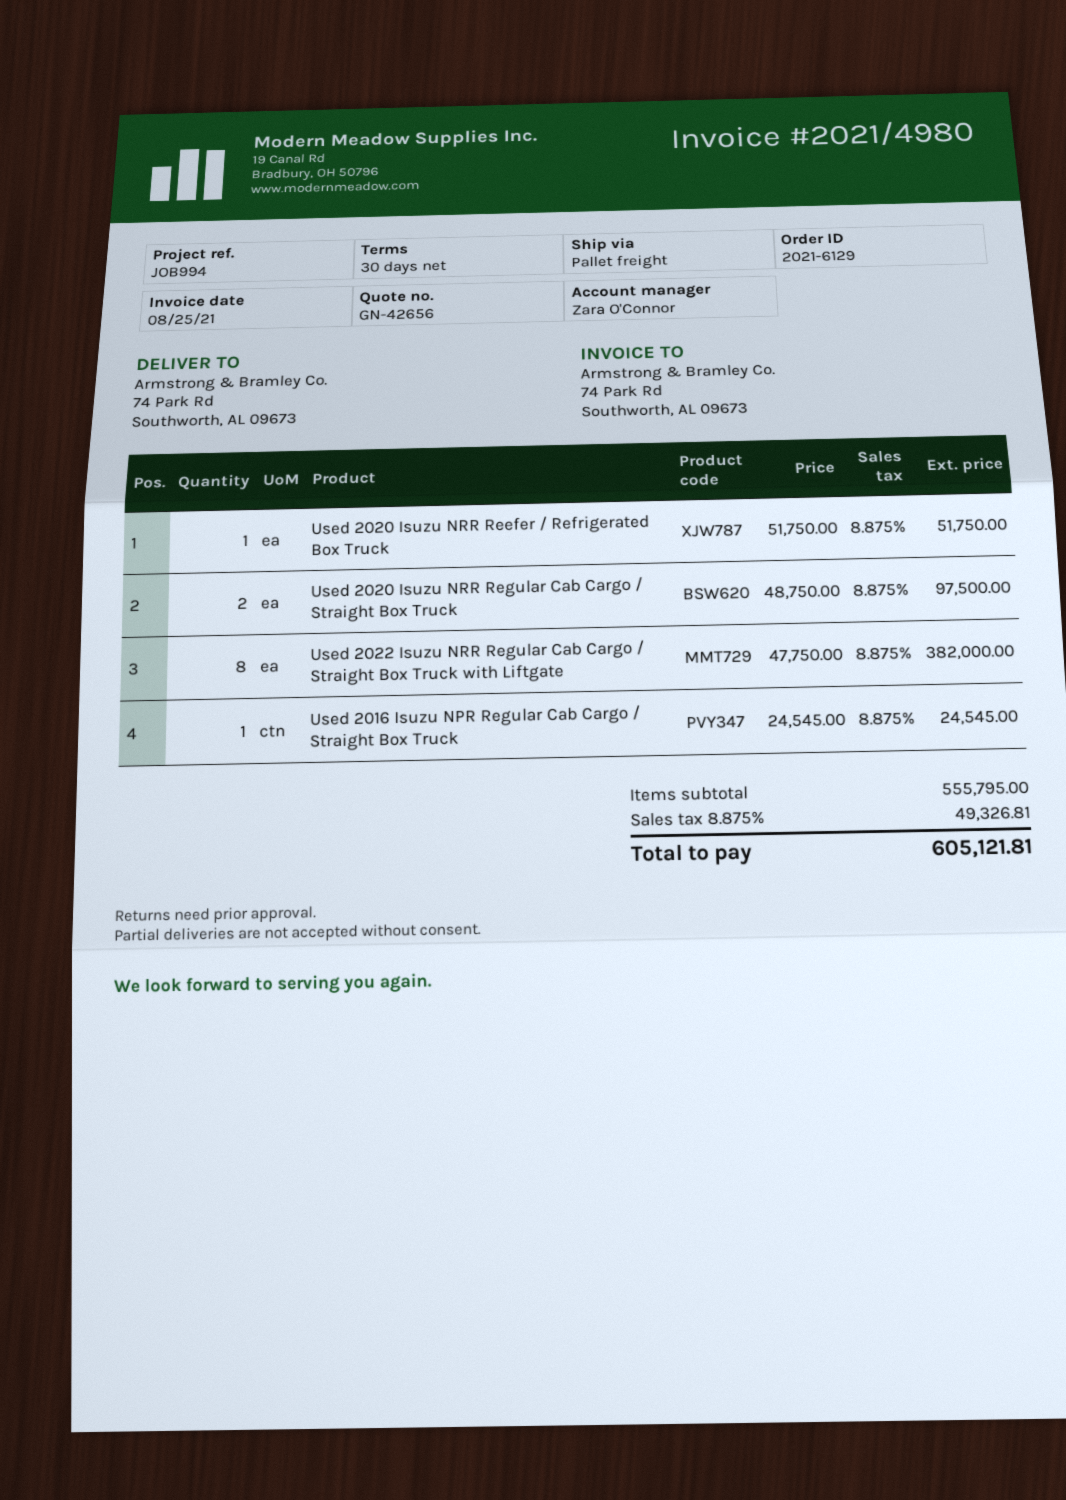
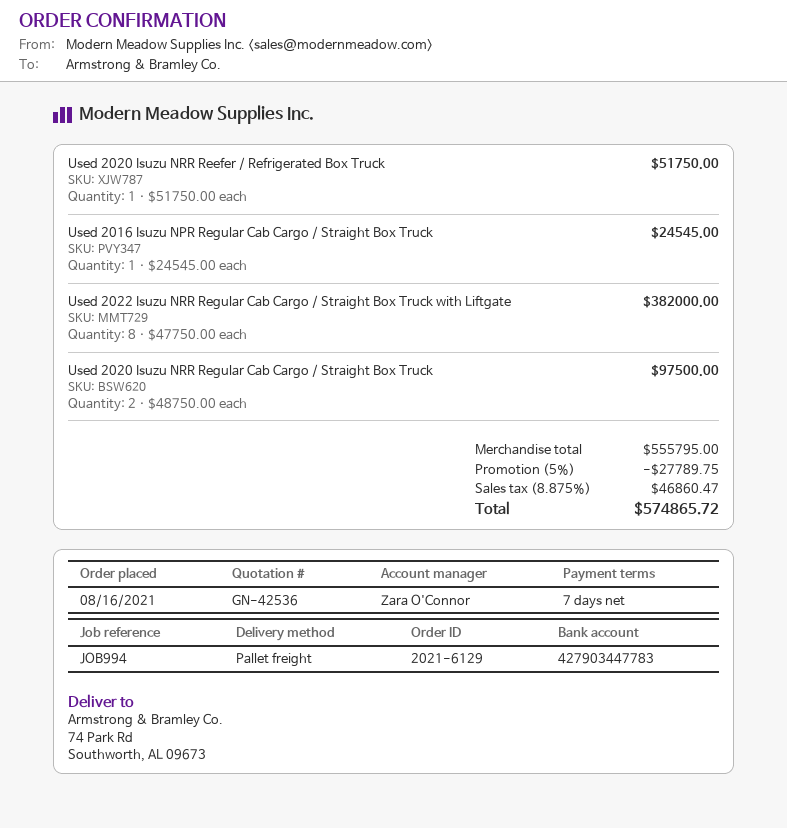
quote number: GN-42656 -> GN-42536
payment terms: 30 days -> 7 days
discount: none -> 5% = 27789.75
tax: 8.875% = 49326.81 -> 8.875% = 46860.47
total: 605121.81 -> 574865.72

